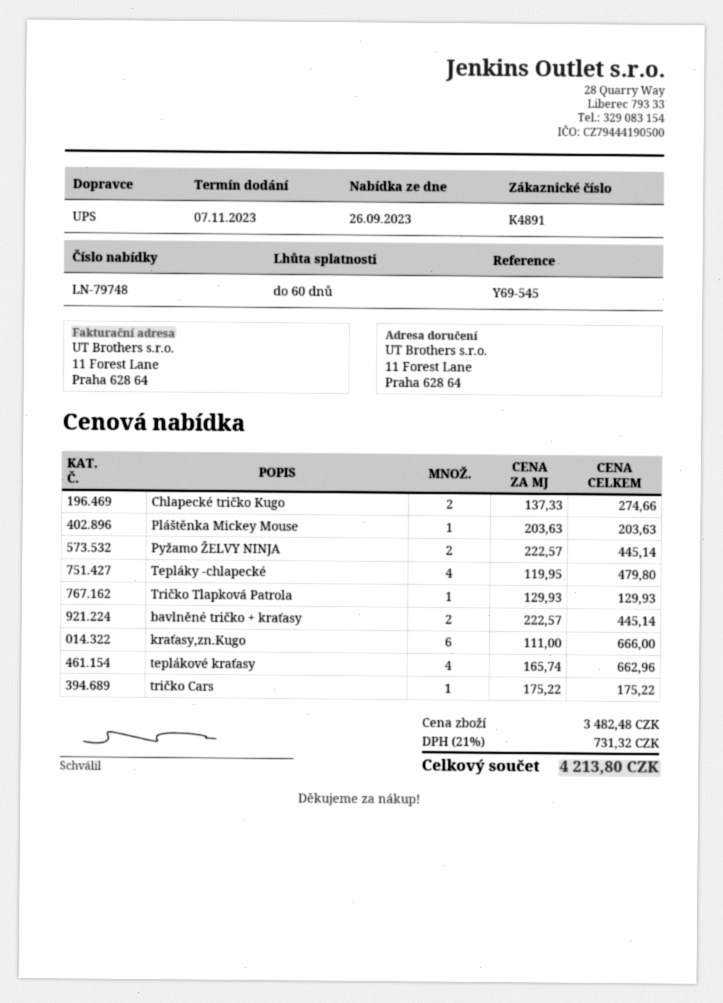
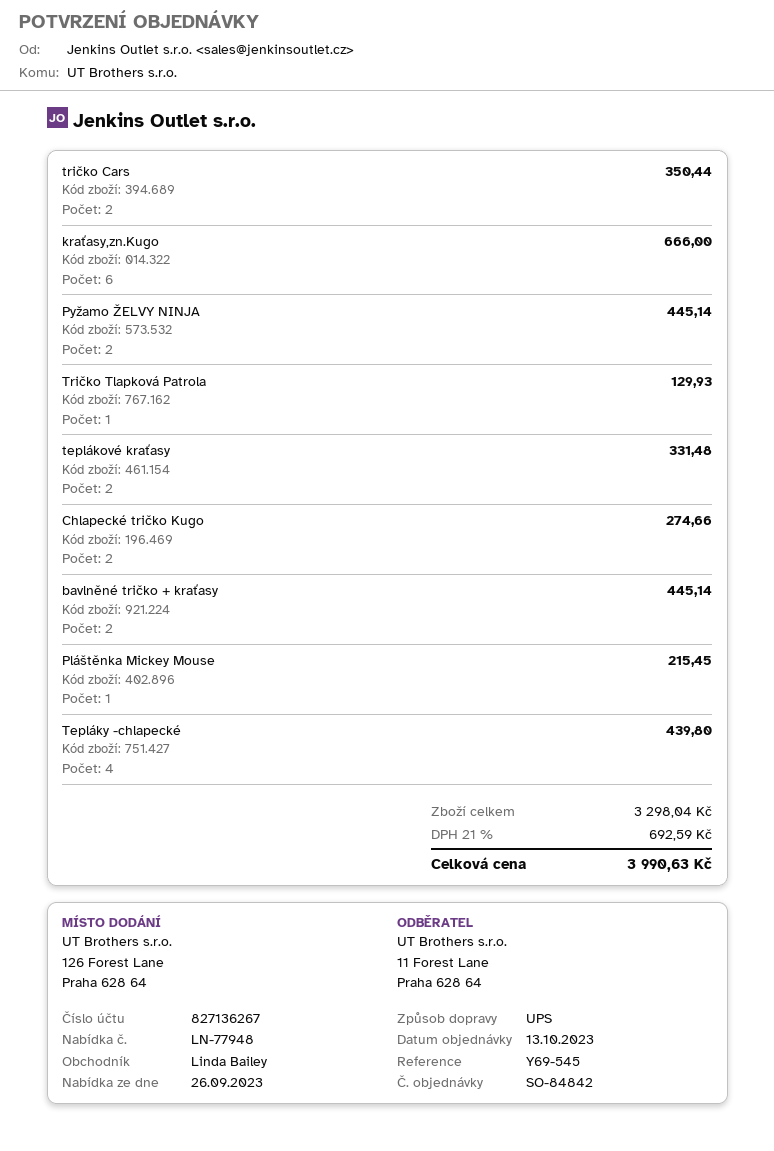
quote number: LN-79748 -> LN-77948
ship to: 11 Forest Lane, Praha 628 64 -> 126 Forest Lane, Praha 628 64
Pláštěnka Mickey Mouse: 1 for 203.63 -> 1 for 215.45
Tepláky -chlapecké: 4 for 479.80 -> 4 for 439.80
teplákové kraťasy: 4 for 662.96 -> 2 for 331.48
tričko Cars: 1 for 175.22 -> 2 for 350.44
subtotal: 3482.48 -> 3298.04
tax: 21% = 731.32 -> 21% = 692.59
total: 4213.80 -> 3990.63

